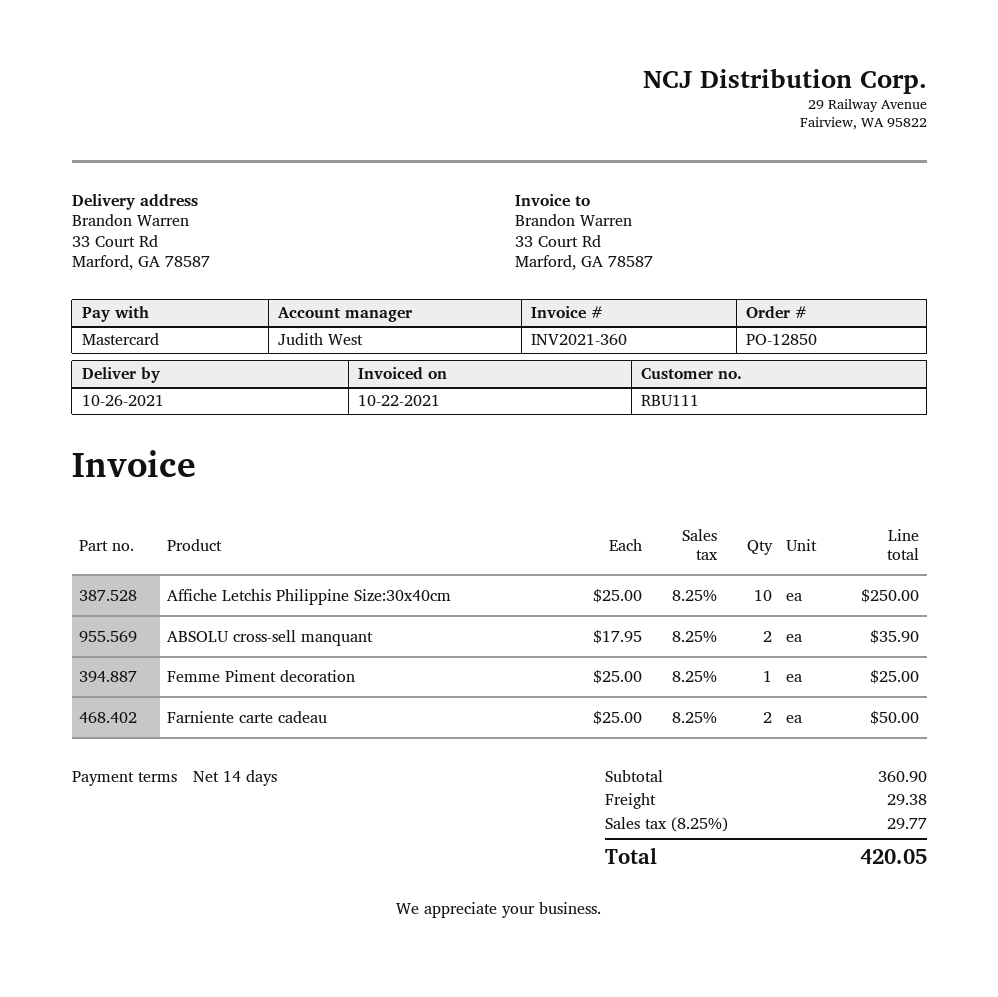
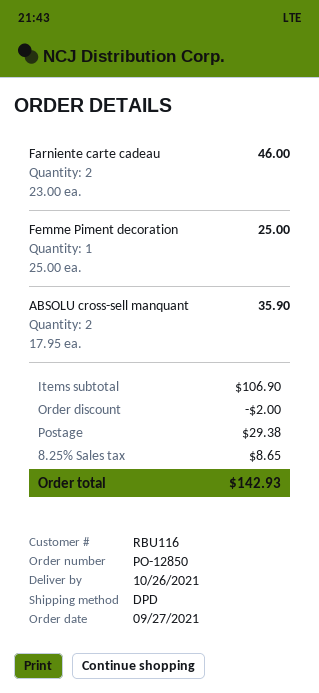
customer number: RBU111 -> RBU116
Affiche Letchis Philippine Size:30x40cm: 10 x 25.00 = 250.00 -> none
Farniente carte cadeau: 2 x 25.00 = 50.00 -> 2 x 23.00 = 46.00
subtotal: 360.90 -> 106.90
discount: none -> 2.00
tax: 8.25% = 29.77 -> 8.25% = 8.65
total: 420.05 -> 142.93

